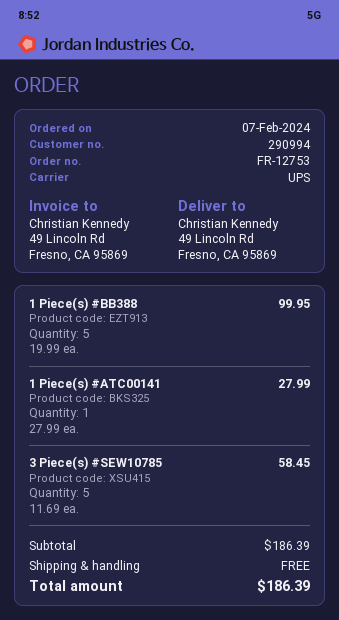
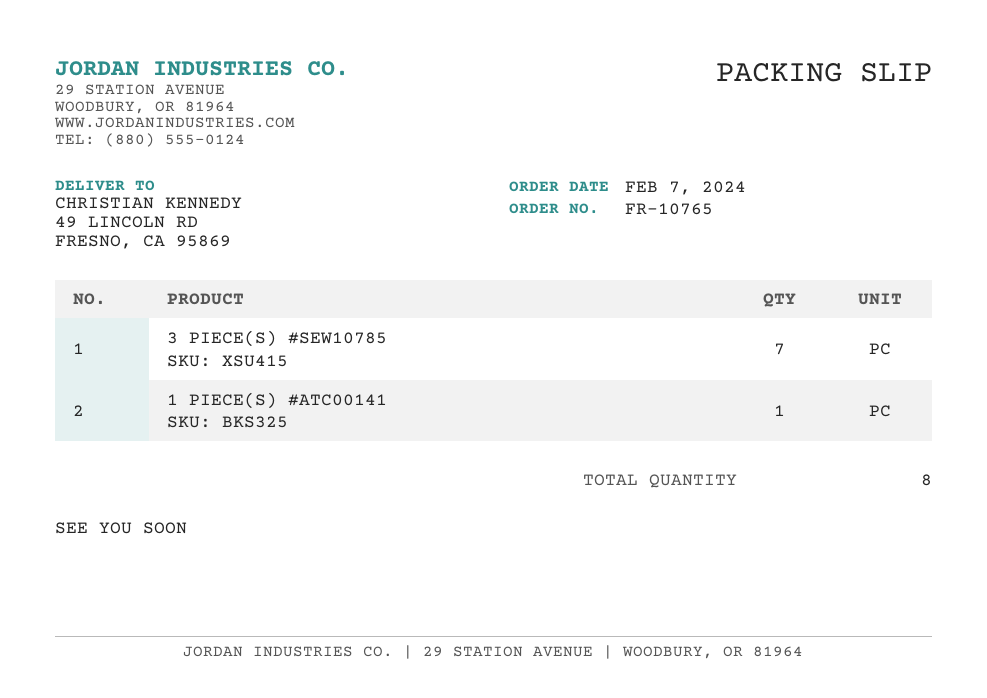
order number: FR-12753 -> FR-10765
1 Piece(s) #BB388: 5 -> none
3 Piece(s) #SEW10785: 5 -> 7

